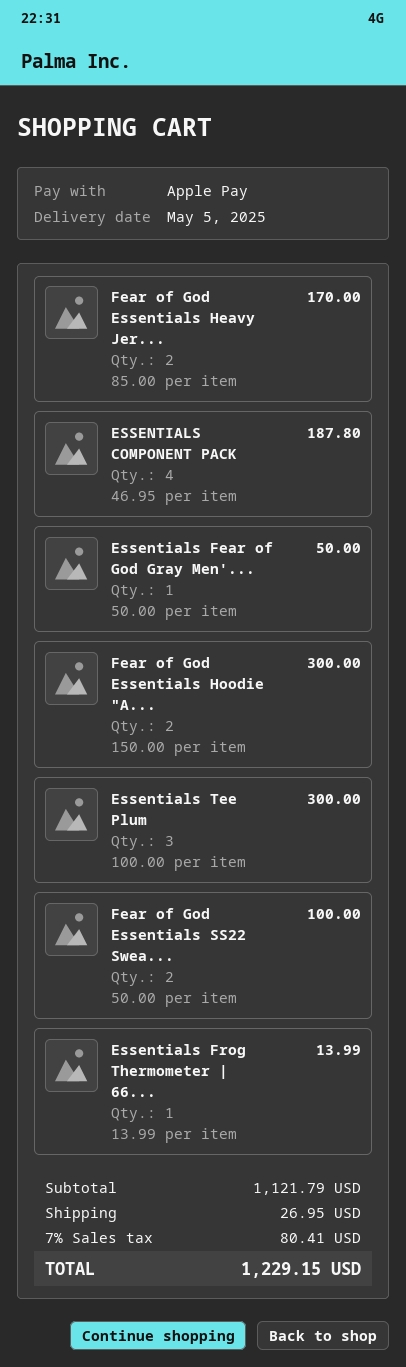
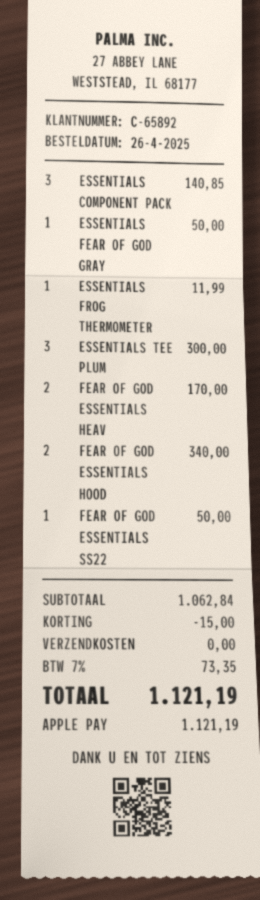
ESSENTIALS COMPONENT PACK: 4 for 187.80 -> 3 for 140.85
Fear of God Essentials Hoodie "A...: 2 for 300.00 -> 2 for 340.00
Fear of God Essentials SS22 Swea...: 2 for 100.00 -> 1 for 50.00
Essentials Frog Thermometer | 66...: 1 for 13.99 -> 1 for 11.99
subtotal: 1121.79 -> 1062.84
discount: none -> 15.00
shipping: 26.95 -> 0.00
tax: 7% = 80.41 -> 7% = 73.35
total: 1229.15 -> 1121.19

